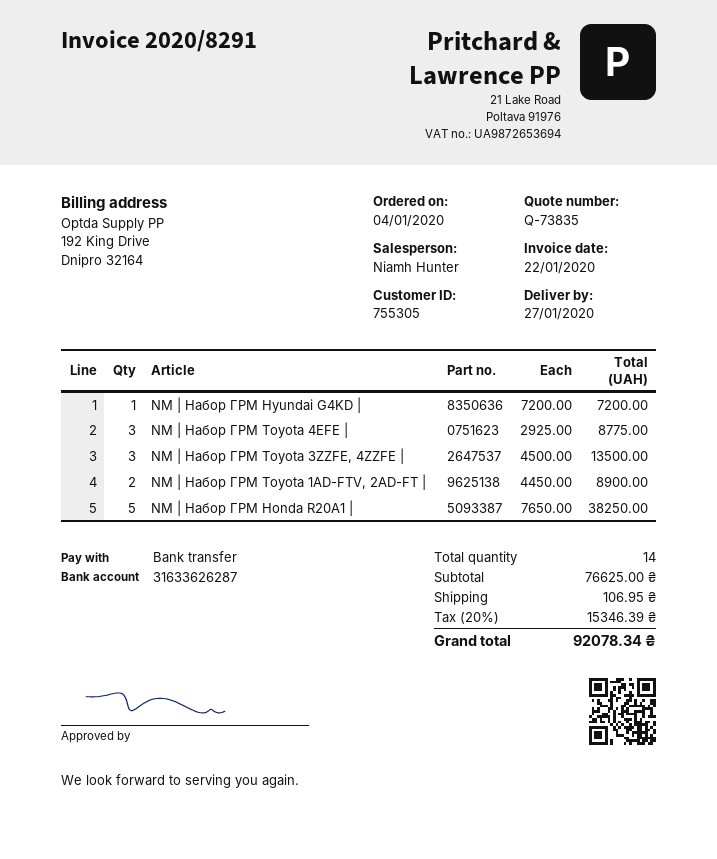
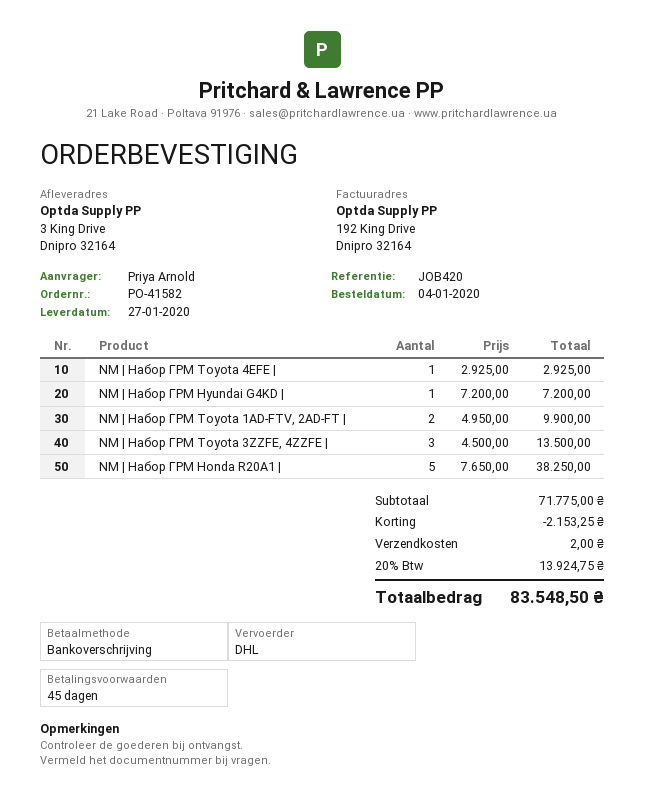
NM | Набор ГРМ Toyota 4EFE |: 3 x 2925.00 = 8775.00 -> 1 x 2925.00 = 2925.00
NM | Набор ГРМ Toyota 1AD-FTV, 2AD-FT |: 2 x 4450.00 = 8900.00 -> 2 x 4950.00 = 9900.00
subtotal: 76625.00 -> 71775.00
discount: none -> 2153.25
shipping: 106.95 -> 2.00
tax: 20% = 15346.39 -> 20% = 13924.75
total: 92078.34 -> 83548.50

